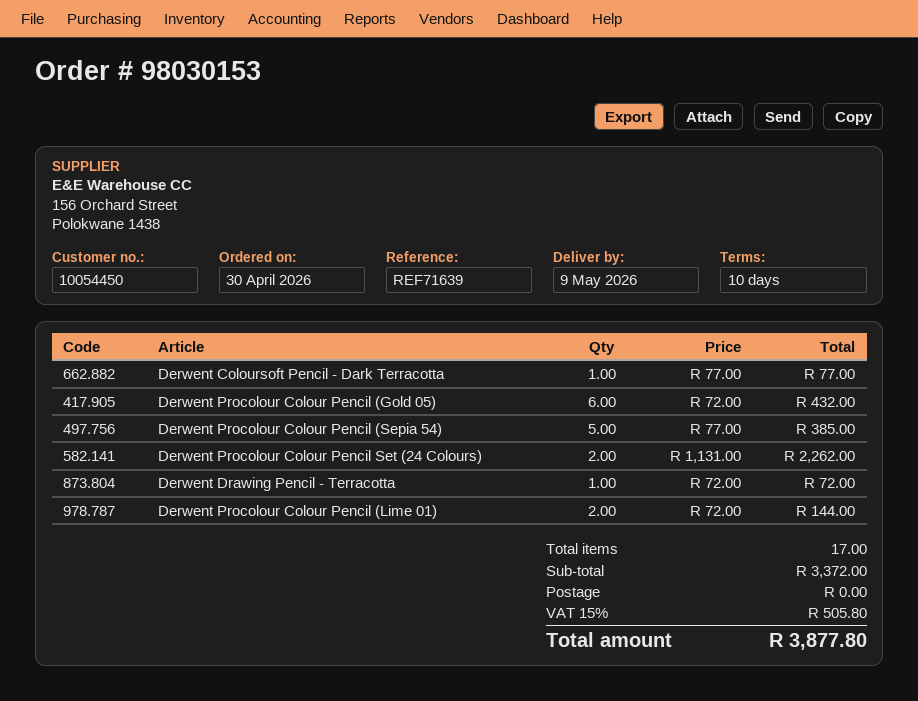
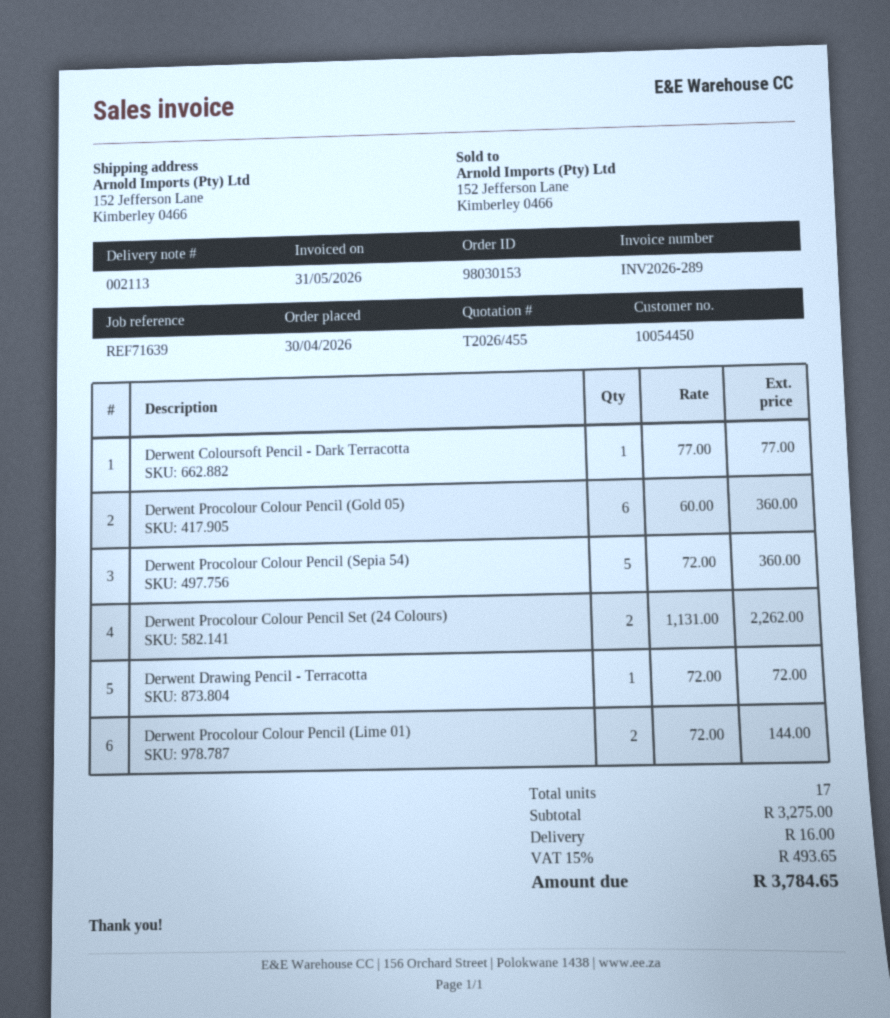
Derwent Procolour Colour Pencil (Gold 05): 6 x 72.00 = 432.00 -> 6 x 60.00 = 360.00
Derwent Procolour Colour Pencil (Sepia 54): 5 x 77.00 = 385.00 -> 5 x 72.00 = 360.00
subtotal: 3372.00 -> 3275.00
shipping: 0.00 -> 16.00
tax: 15% = 505.80 -> 15% = 493.65
total: 3877.80 -> 3784.65

